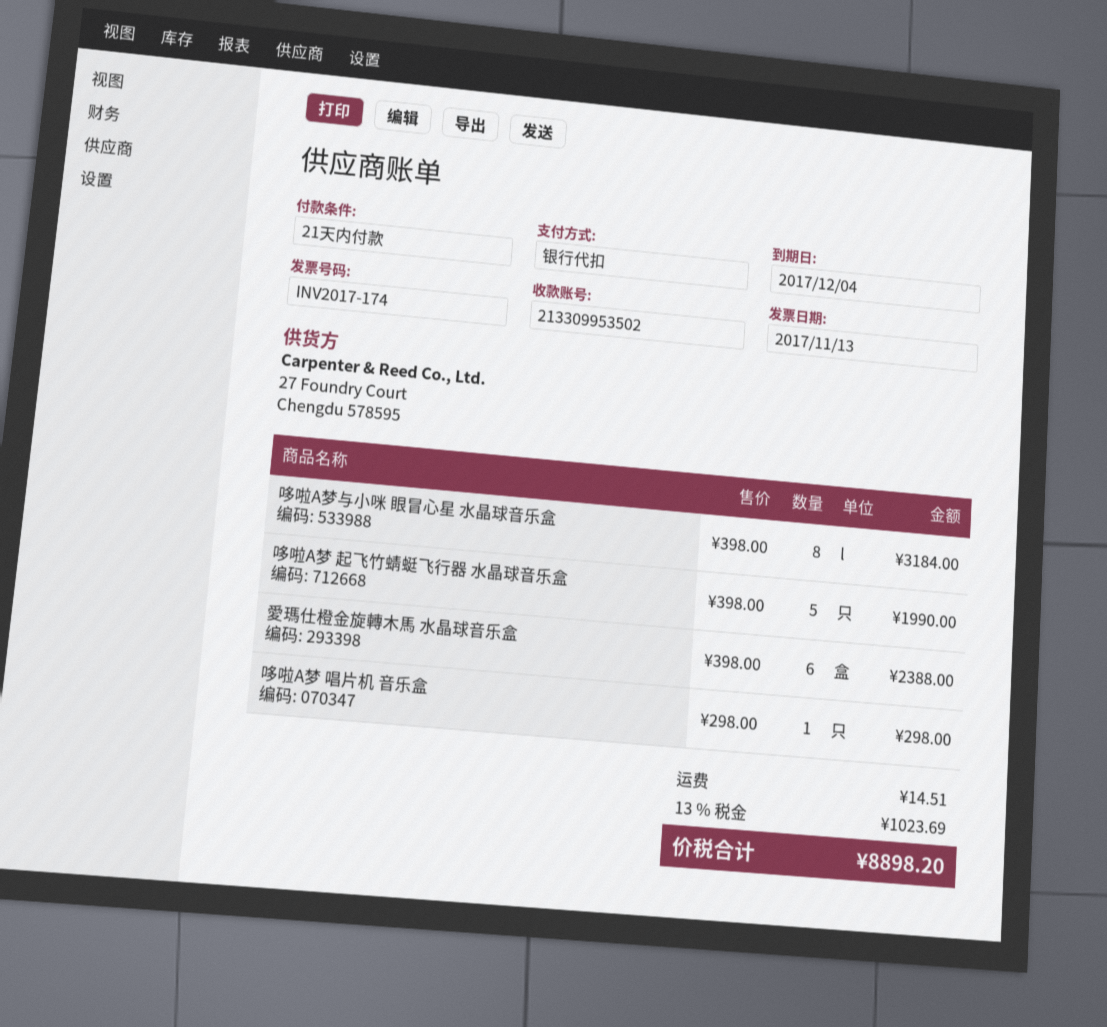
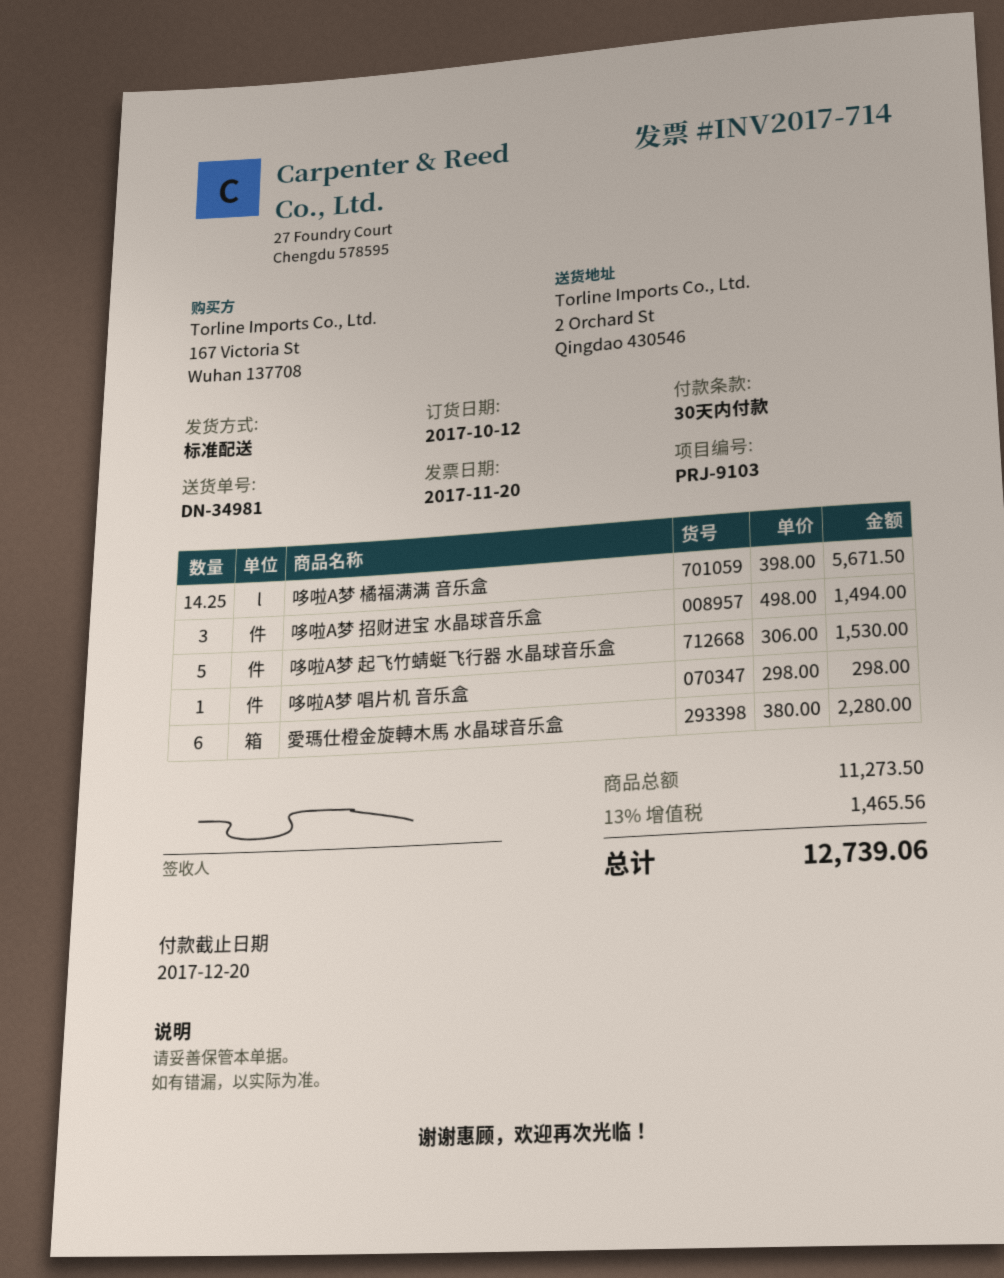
invoice number: INV2017-174 -> INV2017-714
invoice date: 2017-11-13 -> 2017-11-20
payment terms: 21 days -> 30 days
due date: 2017-12-04 -> 2017-12-20
哆啦A梦与小咪 眼冒心星 水晶球音乐盒: 8 x 398.00 = 3184.00 -> none
哆啦A梦 起飞竹蜻蜓飞行器 水晶球音乐盒: 5 x 398.00 = 1990.00 -> 5 x 306.00 = 1530.00
愛瑪仕橙金旋轉木馬 水晶球音乐盒: 6 x 398.00 = 2388.00 -> 6 x 380.00 = 2280.00
哆啦A梦 橘福满满 音乐盒: none -> 14.25 x 398.00 = 5671.50
哆啦A梦 招财进宝 水晶球音乐盒: none -> 3 x 498.00 = 1494.00
shipping: 14.51 -> none
tax: 13% = 1023.69 -> 13% = 1465.56
total: 8898.20 -> 12739.06

